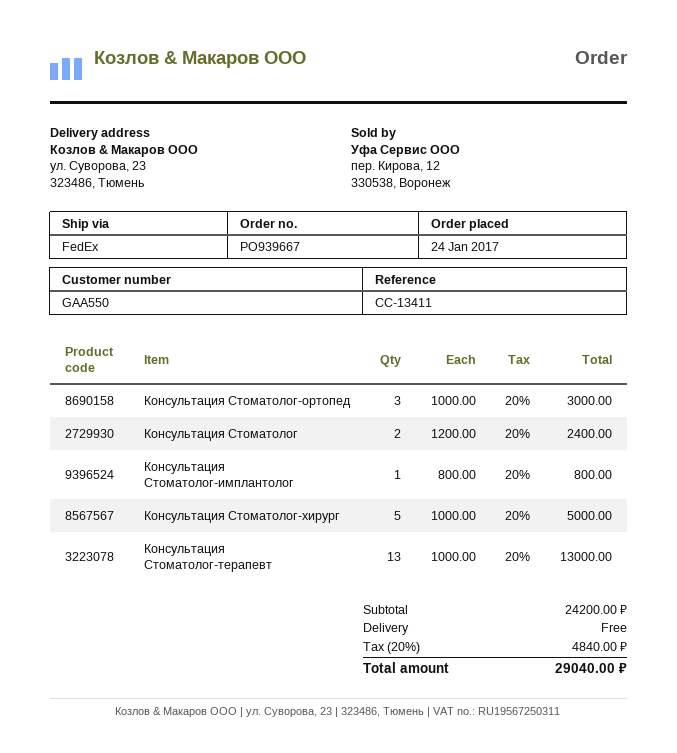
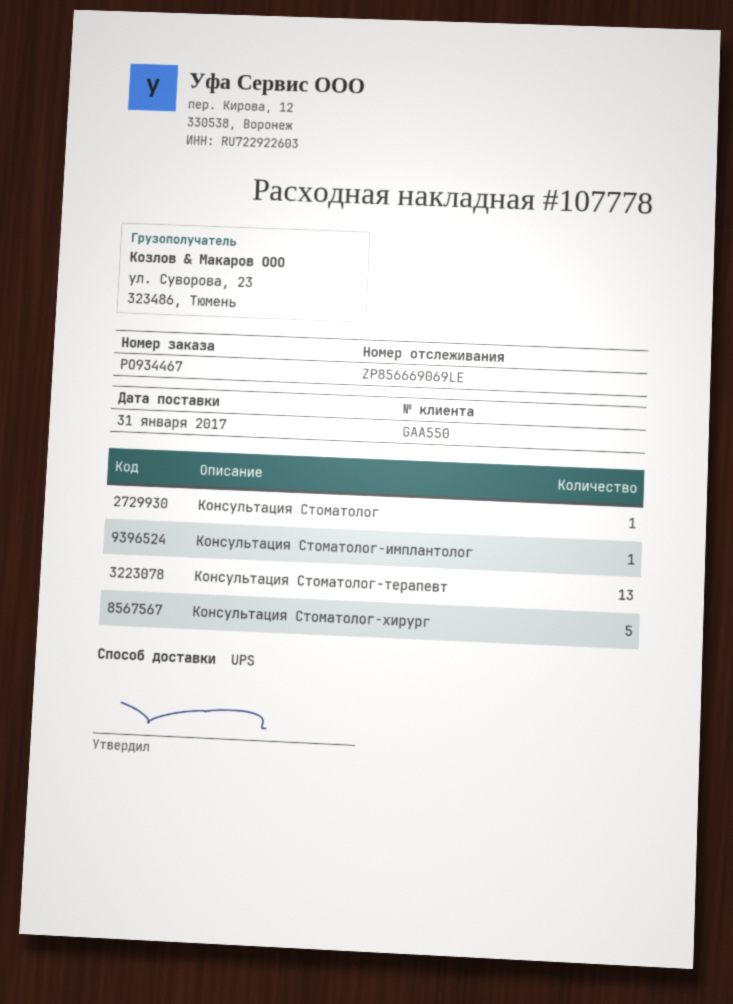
order number: PO939667 -> PO934467
shipping method: FedEx -> UPS
Консультация Стоматолог-ортопед: 3 -> none
Консультация Стоматолог: 2 -> 1

